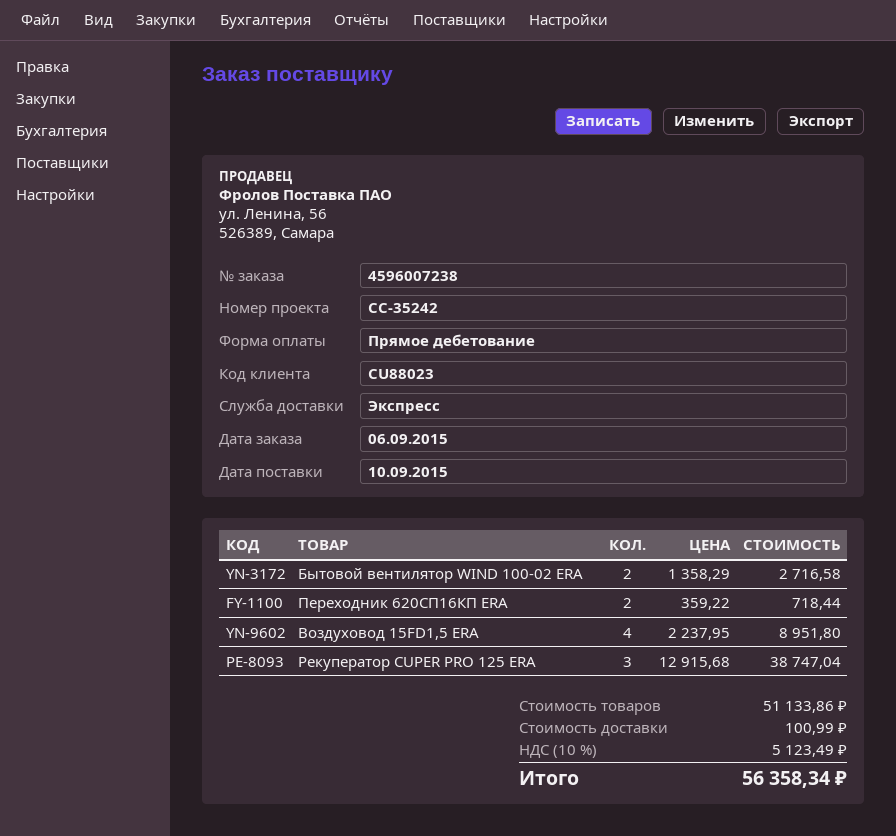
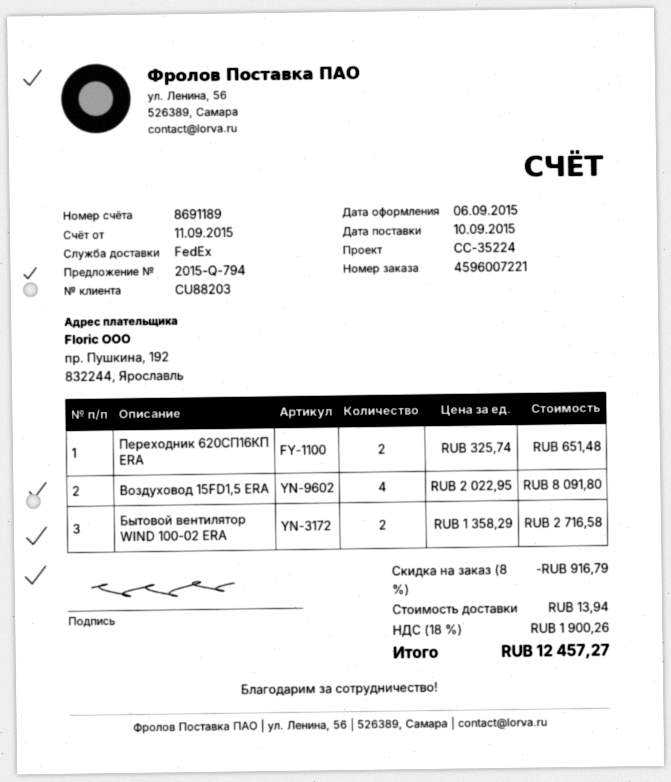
order number: 4596007238 -> 4596007221
customer number: CU88023 -> CU88203
reference: CC-35242 -> CC-35224
shipping method: express -> FedEx
Переходник 620СП16КП ERA: 2 x 359.22 = 718.44 -> 2 x 325.74 = 651.48
Воздуховод 15FD1,5 ERA: 4 x 2237.95 = 8951.80 -> 4 x 2022.95 = 8091.80
Рекуператор CUPER PRO 125 ERA: 3 x 12915.68 = 38747.04 -> none
discount: none -> 8% = 916.79
shipping: 100.99 -> 13.94
tax: 10% = 5123.49 -> 18% = 1900.26
total: 56358.34 -> 12457.27

